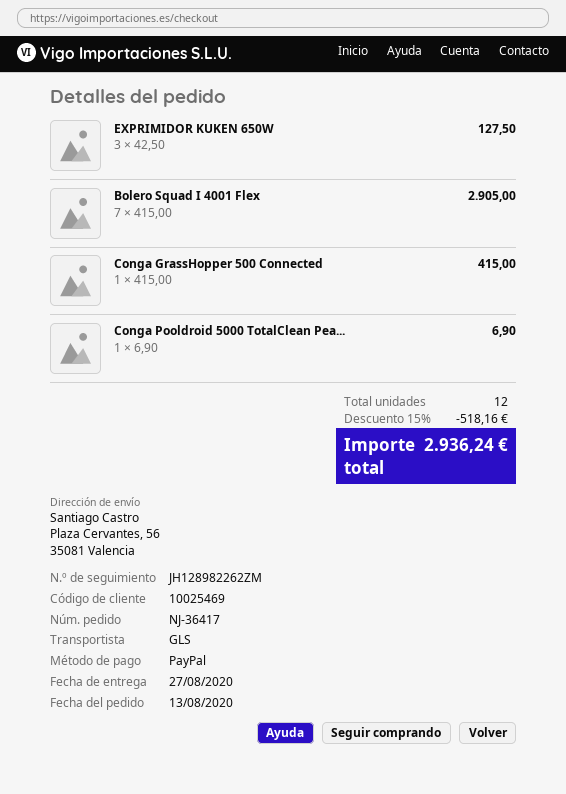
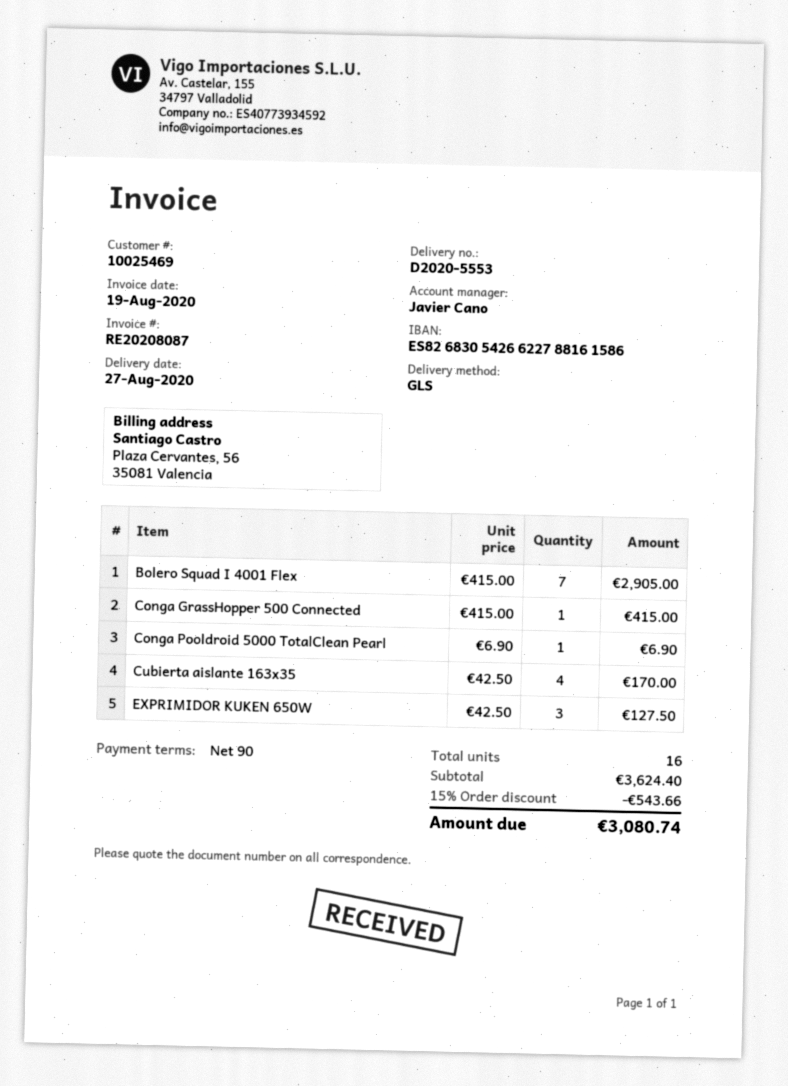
Cubierta aislante 163x35: none -> 4 x 42.50 = 170.00
total quantity: 12 -> 16
discount: 15% = 518.16 -> 15% = 543.66
total: 2936.24 -> 3080.74

